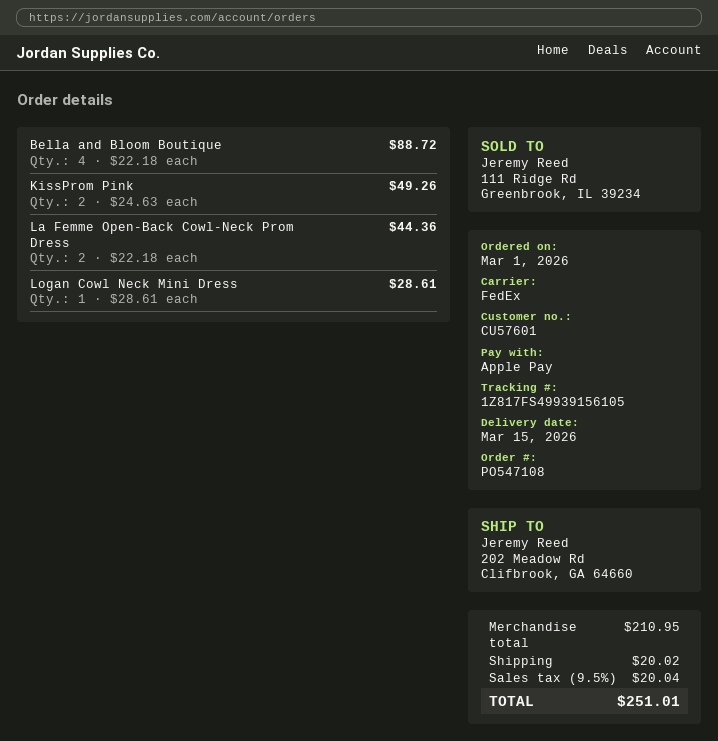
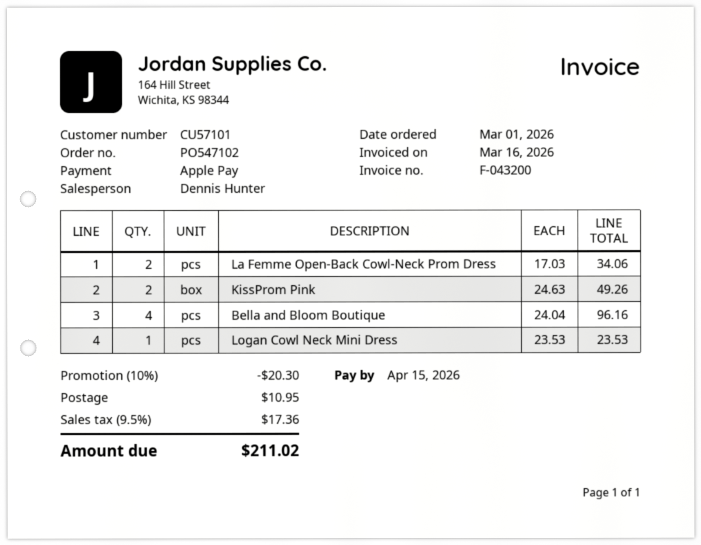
order number: PO547108 -> PO547102
customer number: CU57601 -> CU57101
Bella and Bloom Boutique: 4 x 22.18 = 88.72 -> 4 x 24.04 = 96.16
La Femme Open-Back Cowl-Neck Prom Dress: 2 x 22.18 = 44.36 -> 2 x 17.03 = 34.06
Logan Cowl Neck Mini Dress: 1 x 28.61 = 28.61 -> 1 x 23.53 = 23.53
discount: none -> 10% = 20.30
shipping: 20.02 -> 10.95
tax: 9.5% = 20.04 -> 9.5% = 17.36
total: 251.01 -> 211.02

